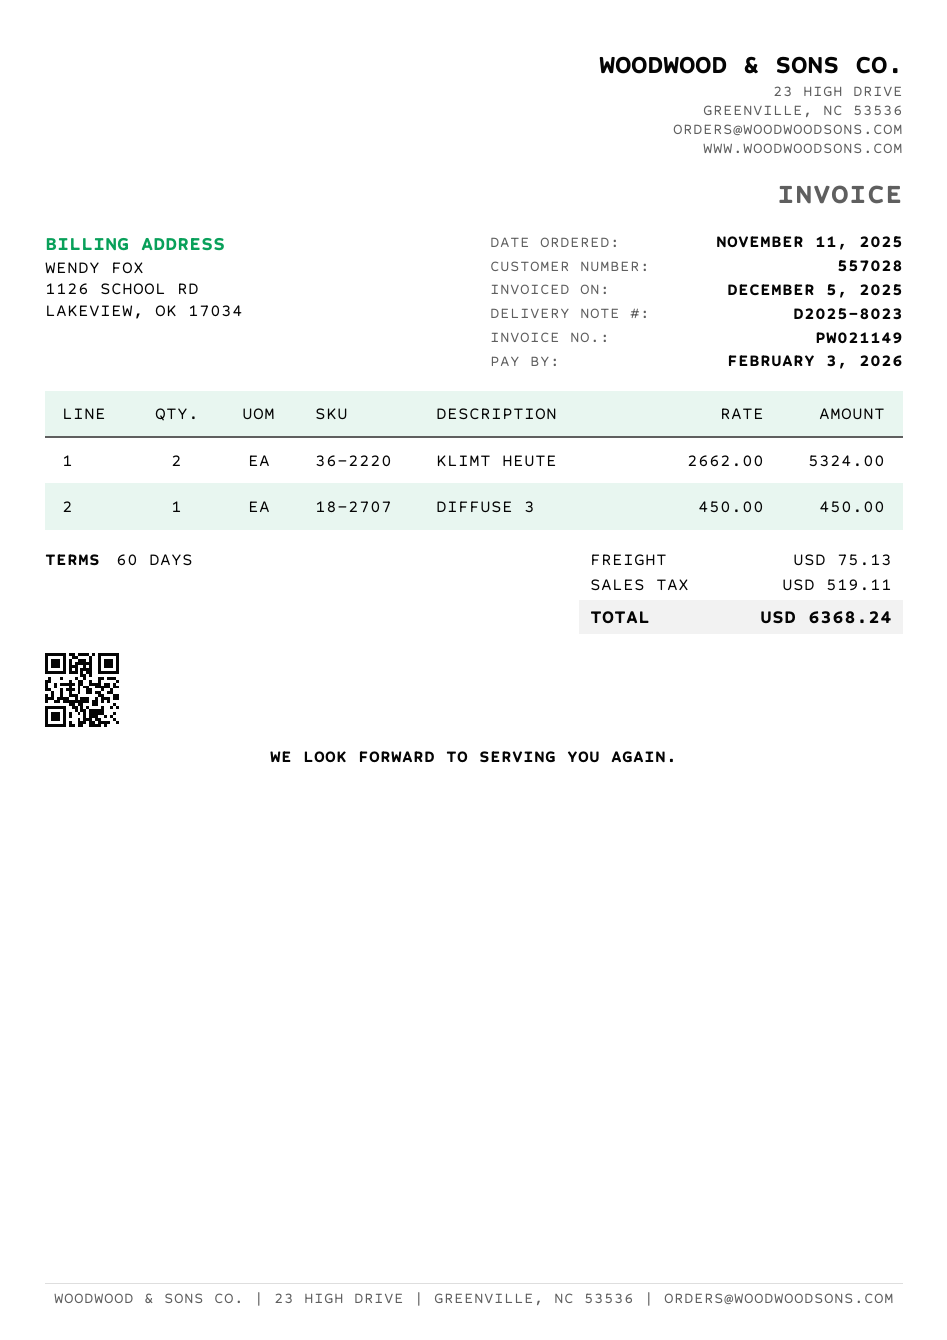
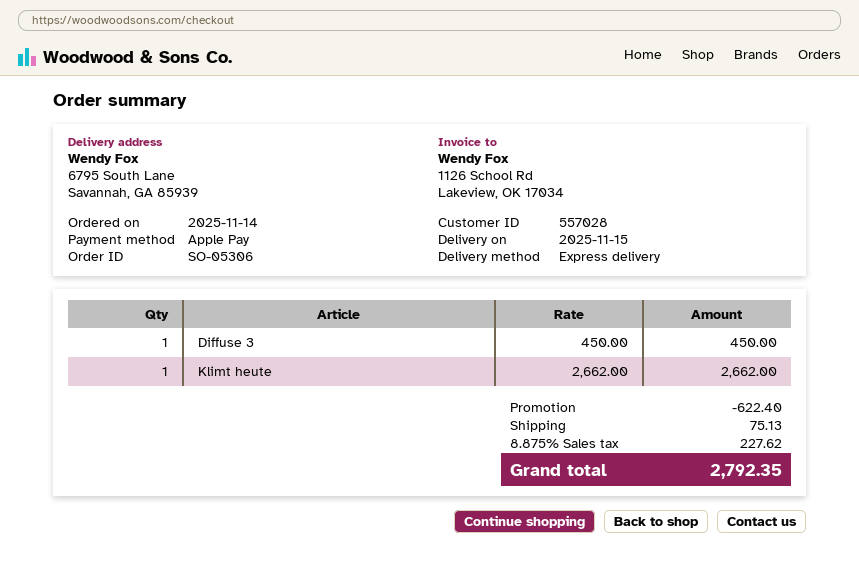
order date: 2025-11-11 -> 2025-11-14
KLIMT HEUTE: 2 x 2662.00 = 5324.00 -> 1 x 2662.00 = 2662.00
discount: none -> 622.40
tax: 519.11 -> 227.62
total: 6368.24 -> 2792.35

